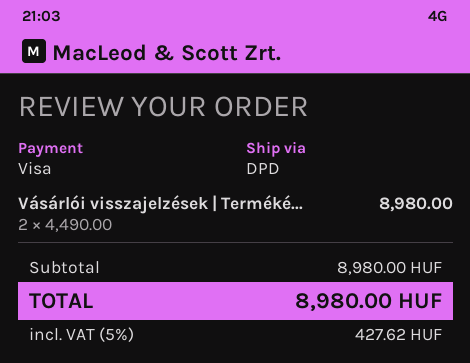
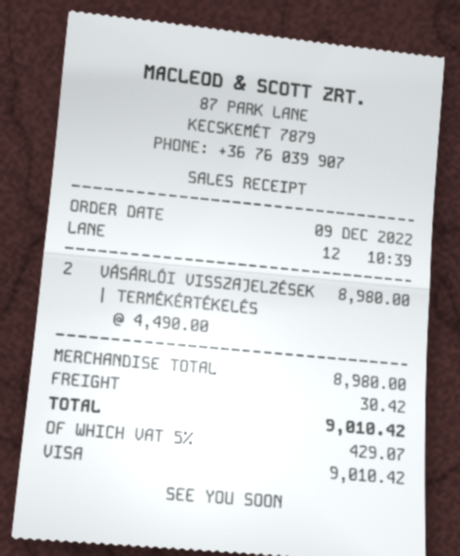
shipping: none -> 30.42
tax: 5% = 427.62 -> 5% = 429.07
total: 8980.00 -> 9010.42

